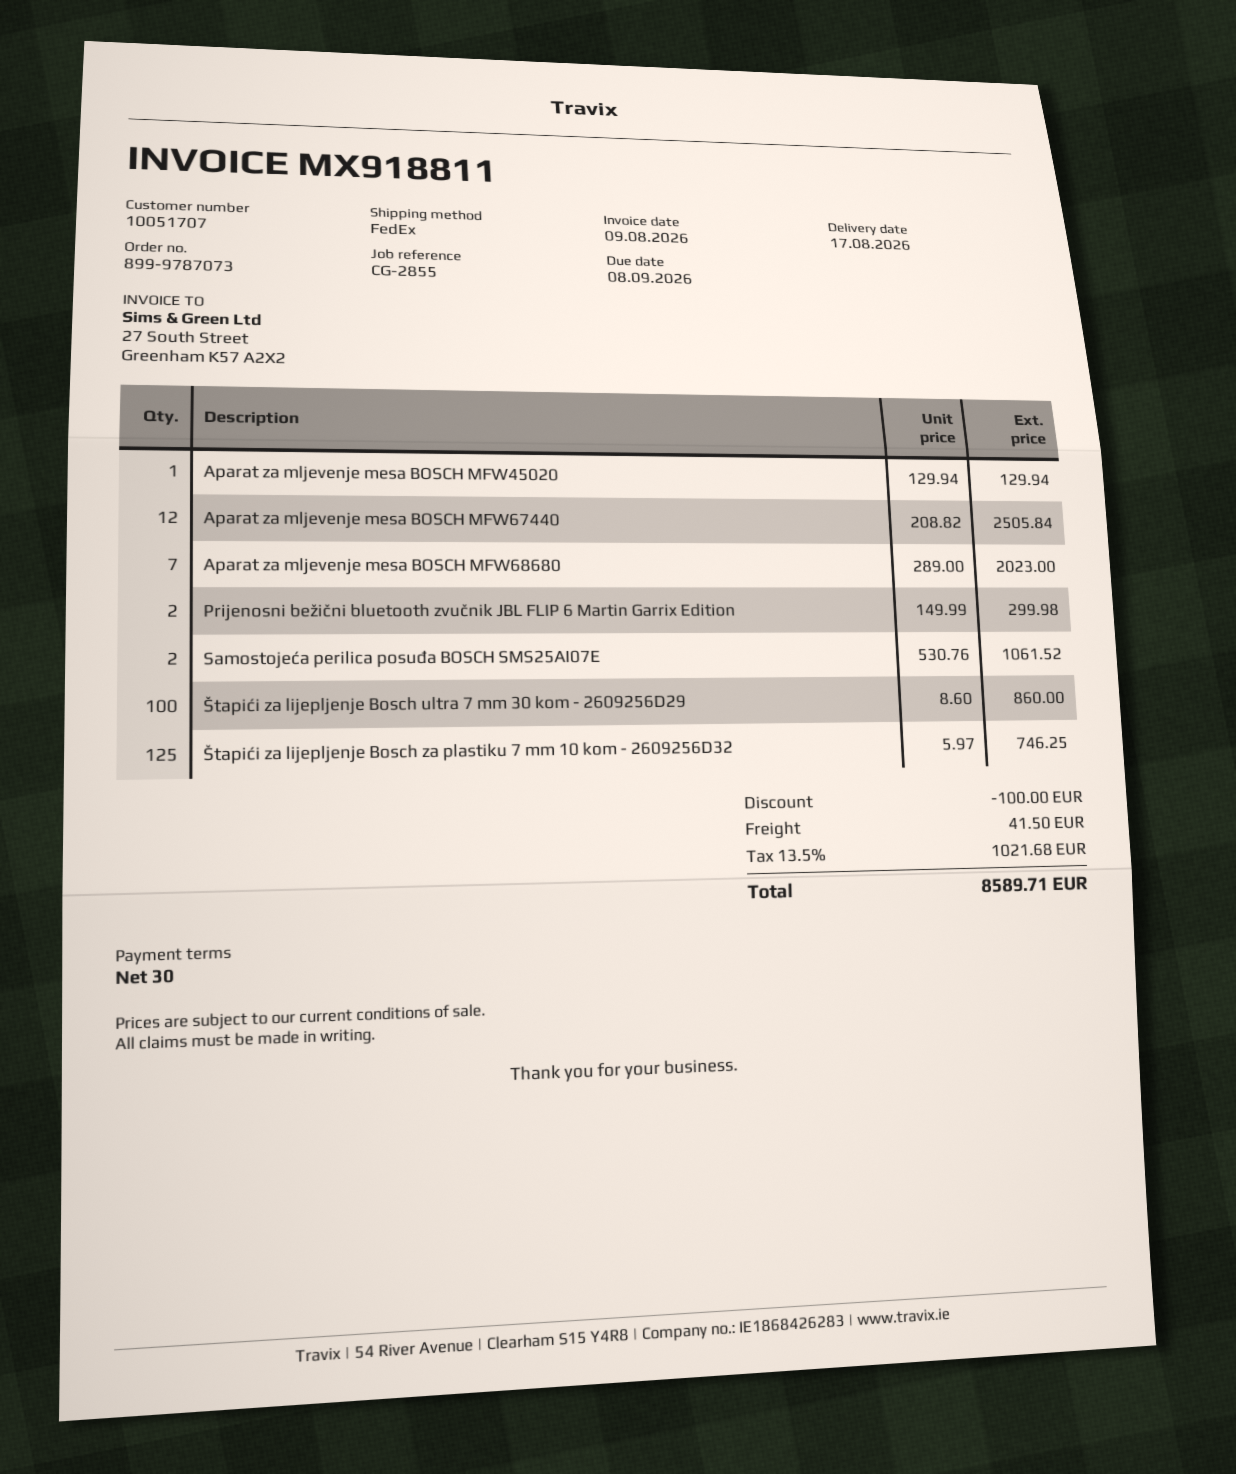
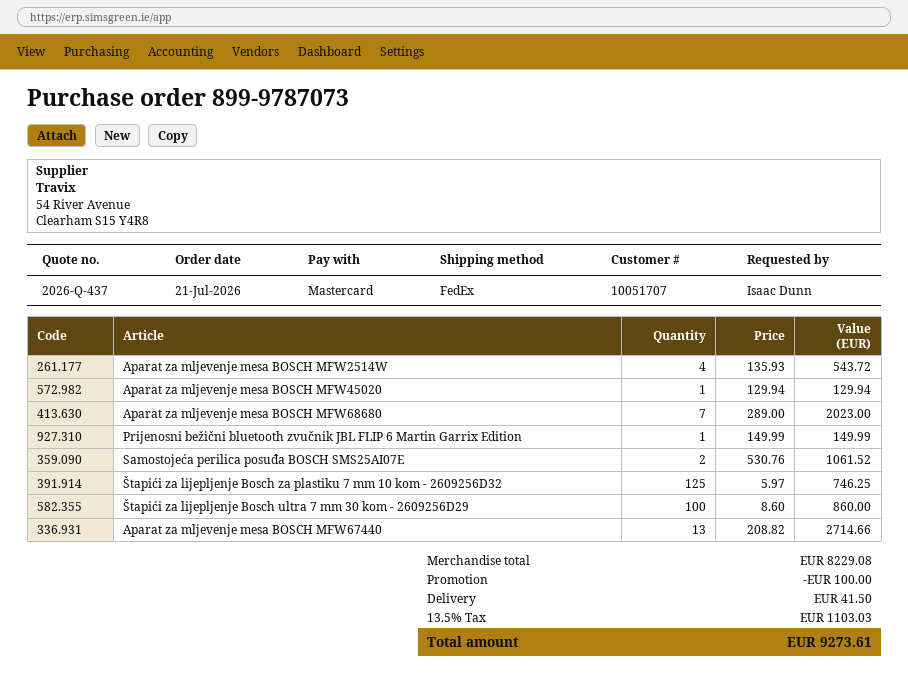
Aparat za mljevenje mesa BOSCH MFW67440: 12 x 208.82 = 2505.84 -> 13 x 208.82 = 2714.66
Prijenosni bežični bluetooth zvučnik JBL FLIP 6 Martin Garrix Edition: 2 x 149.99 = 299.98 -> 1 x 149.99 = 149.99
Aparat za mljevenje mesa BOSCH MFW2514W: none -> 4 x 135.93 = 543.72
tax: 13.5% = 1021.68 -> 13.5% = 1103.03
total: 8589.71 -> 9273.61

